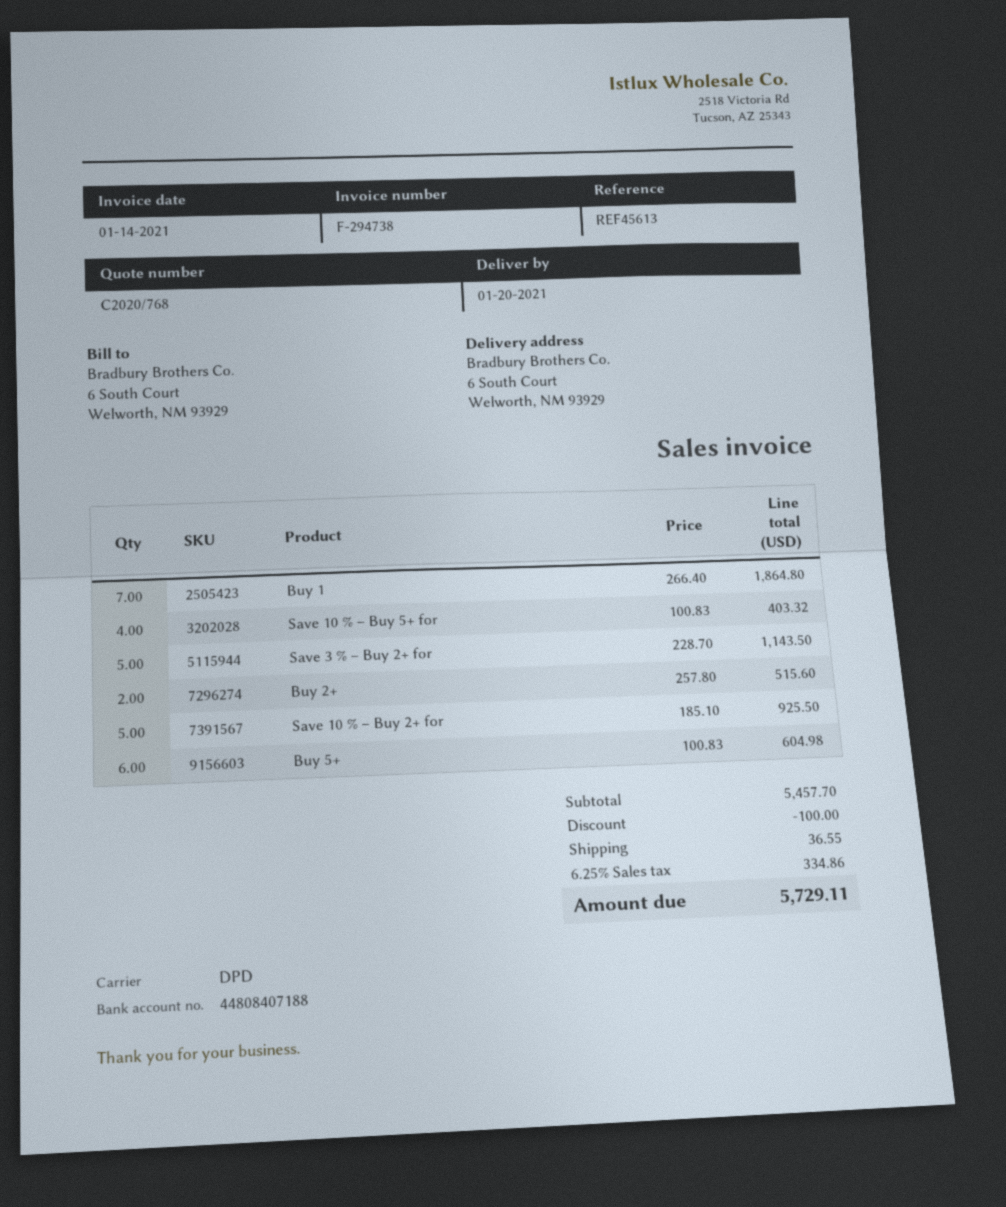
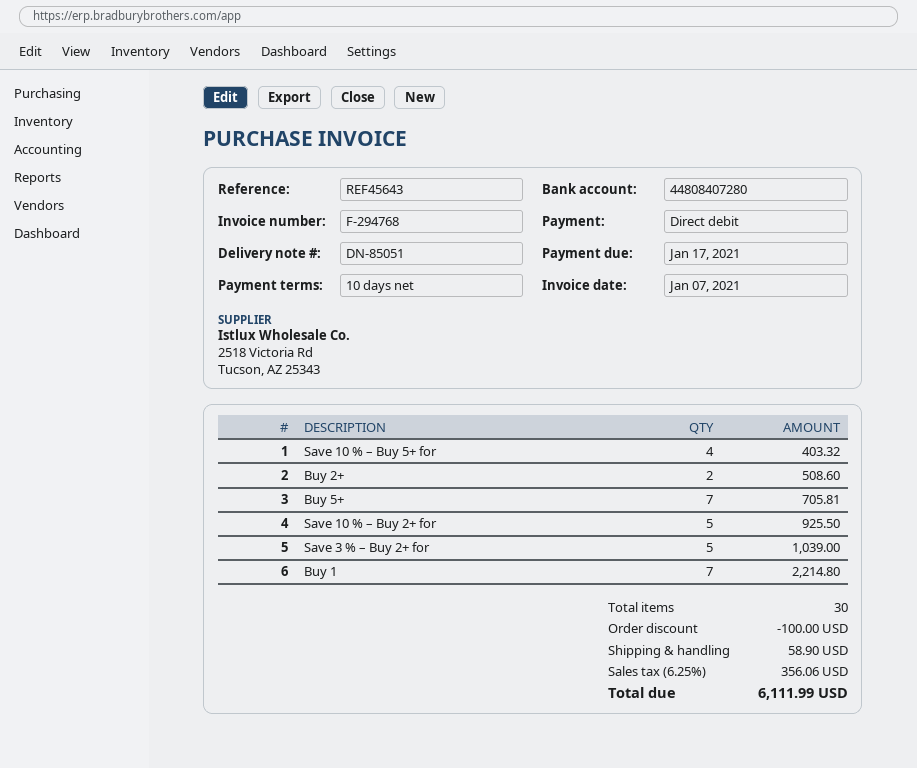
invoice number: F-294738 -> F-294768
invoice date: 2021-01-14 -> 2021-01-07
reference: REF45613 -> REF45643
bank account: 44808407188 -> 44808407280
Buy 1: 7 for 1864.80 -> 7 for 2214.80
Save 3 % – Buy 2+ for: 5 for 1143.50 -> 5 for 1039.00
Buy 2+: 2 for 515.60 -> 2 for 508.60
Buy 5+: 6 for 604.98 -> 7 for 705.81
shipping: 36.55 -> 58.90
tax: 6.25% = 334.86 -> 6.25% = 356.06
total: 5729.11 -> 6111.99

